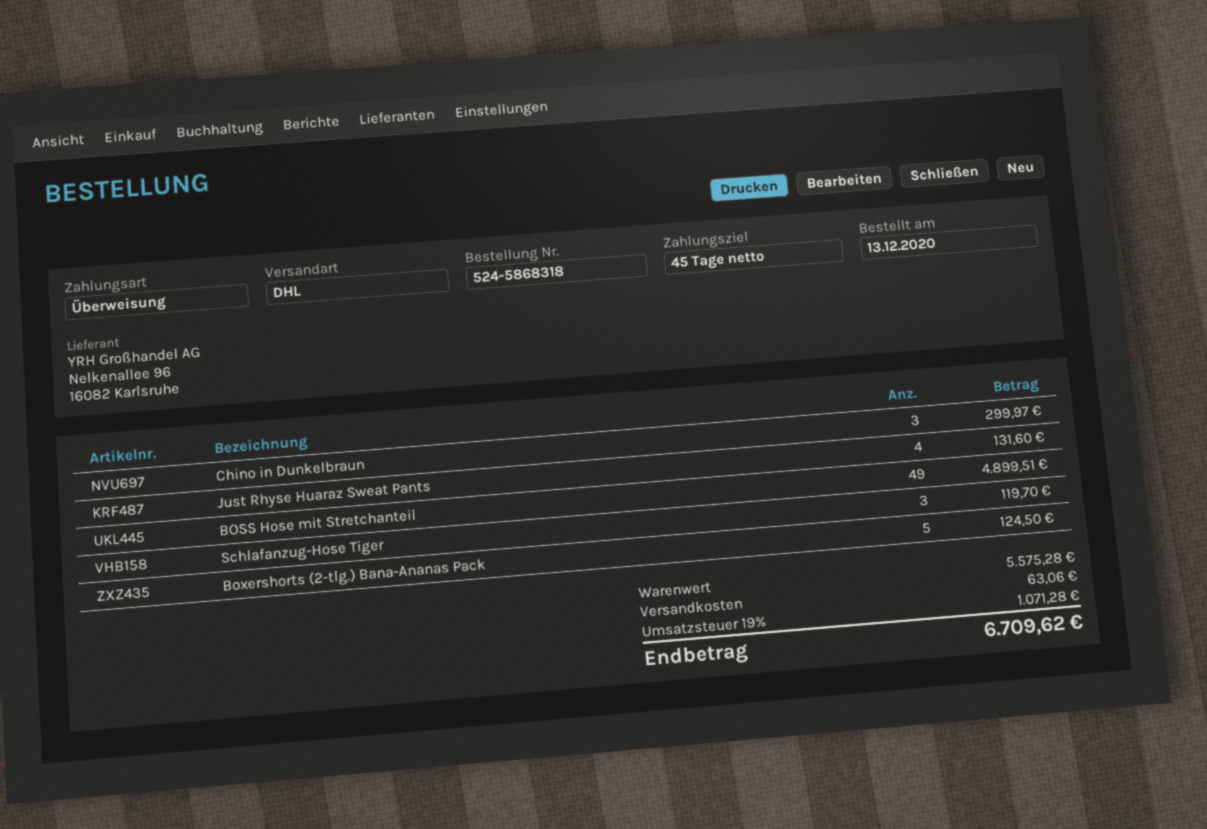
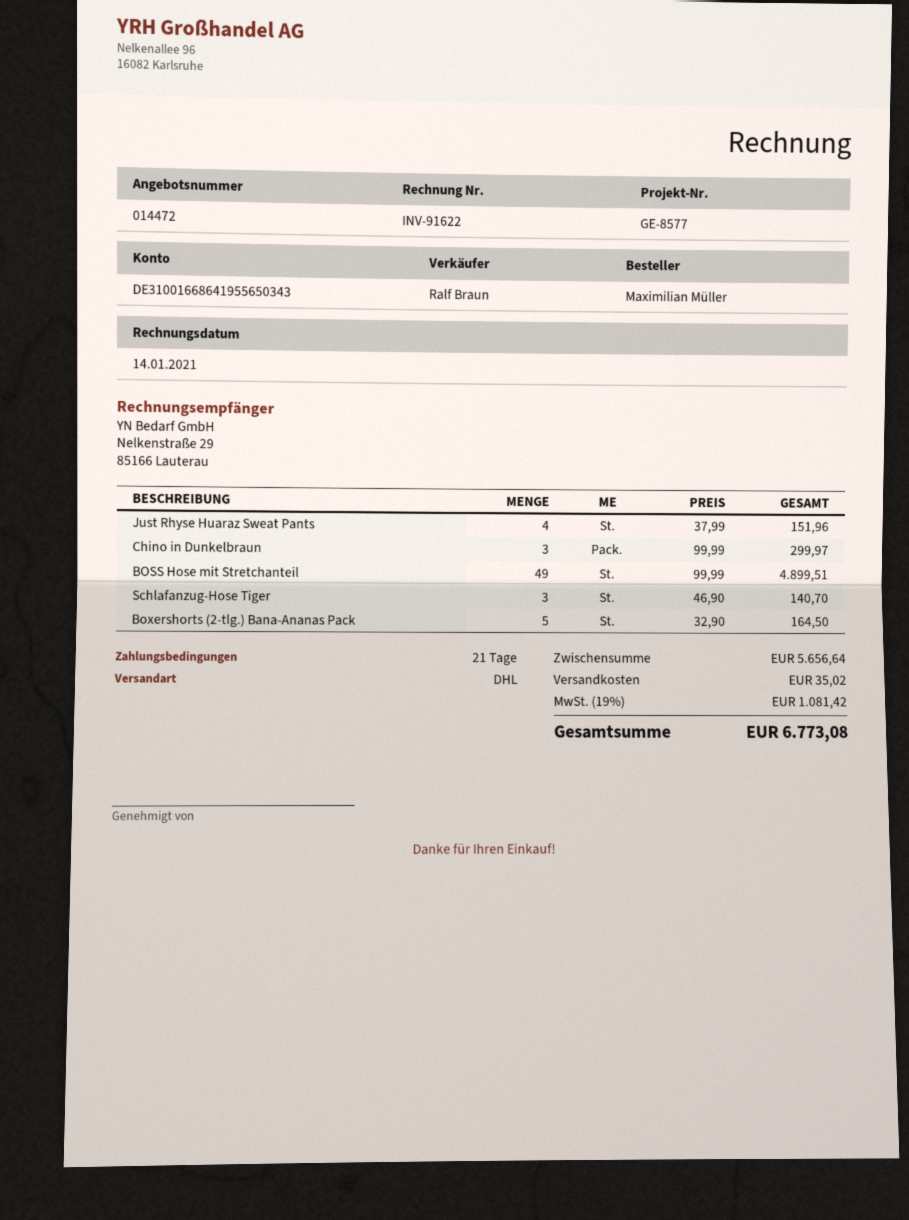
payment terms: 45 days -> 21 days
Just Rhyse Huaraz Sweat Pants: 4 for 131.60 -> 4 for 151.96
Schlafanzug-Hose Tiger: 3 for 119.70 -> 3 for 140.70
Boxershorts (2-tlg.) Bana-Ananas Pack: 5 for 124.50 -> 5 for 164.50
subtotal: 5575.28 -> 5656.64
shipping: 63.06 -> 35.02
tax: 19% = 1071.28 -> 19% = 1081.42
total: 6709.62 -> 6773.08

